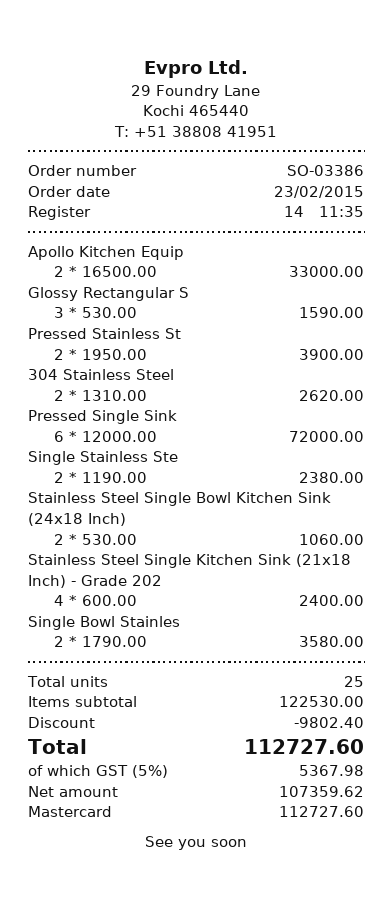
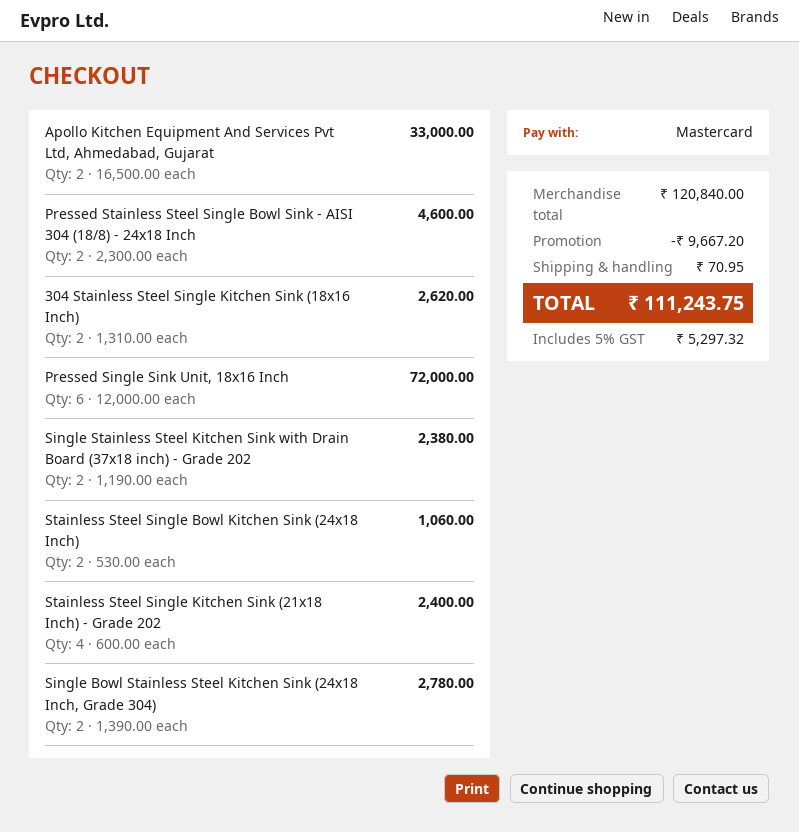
Glossy Rectangular S: 3 x 530.00 = 1590.00 -> none
Pressed Stainless St: 2 x 1950.00 = 3900.00 -> 2 x 2300.00 = 4600.00
Single Bowl Stainles: 2 x 1790.00 = 3580.00 -> 2 x 1390.00 = 2780.00
subtotal: 122530.00 -> 120840.00
discount: 9802.40 -> 9667.20
shipping: none -> 70.95
tax: 5% = 5367.98 -> 5% = 5297.32
total: 112727.60 -> 111243.75

